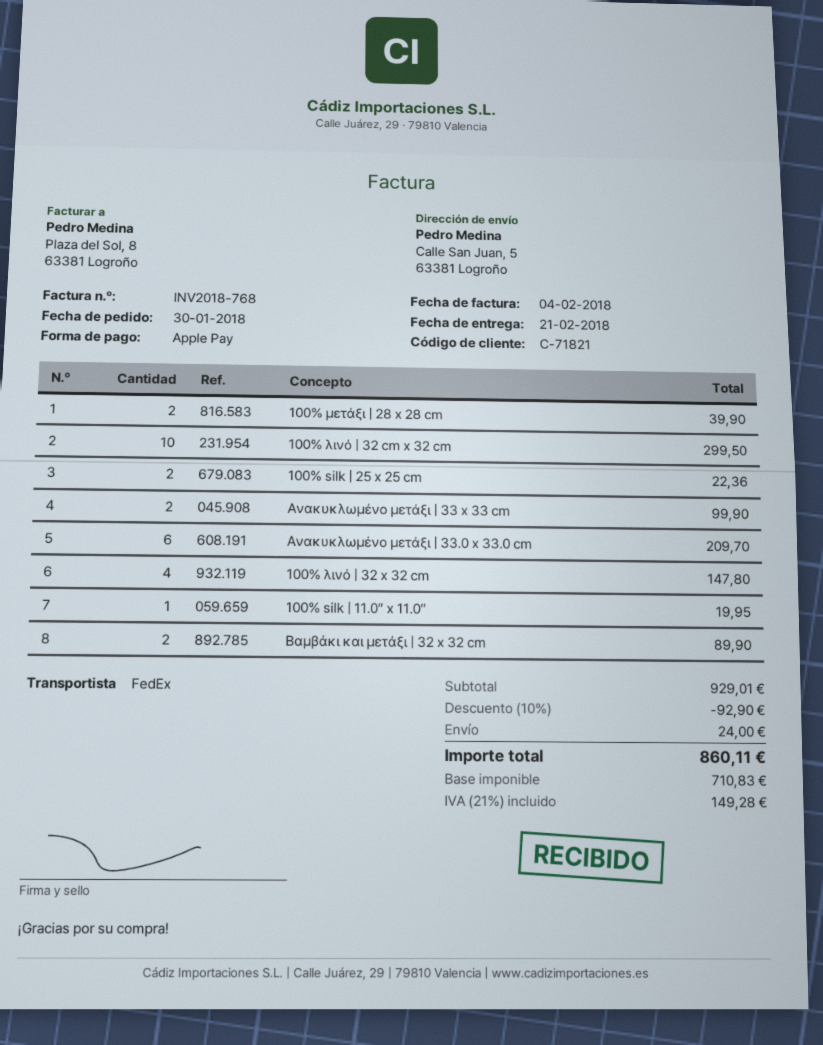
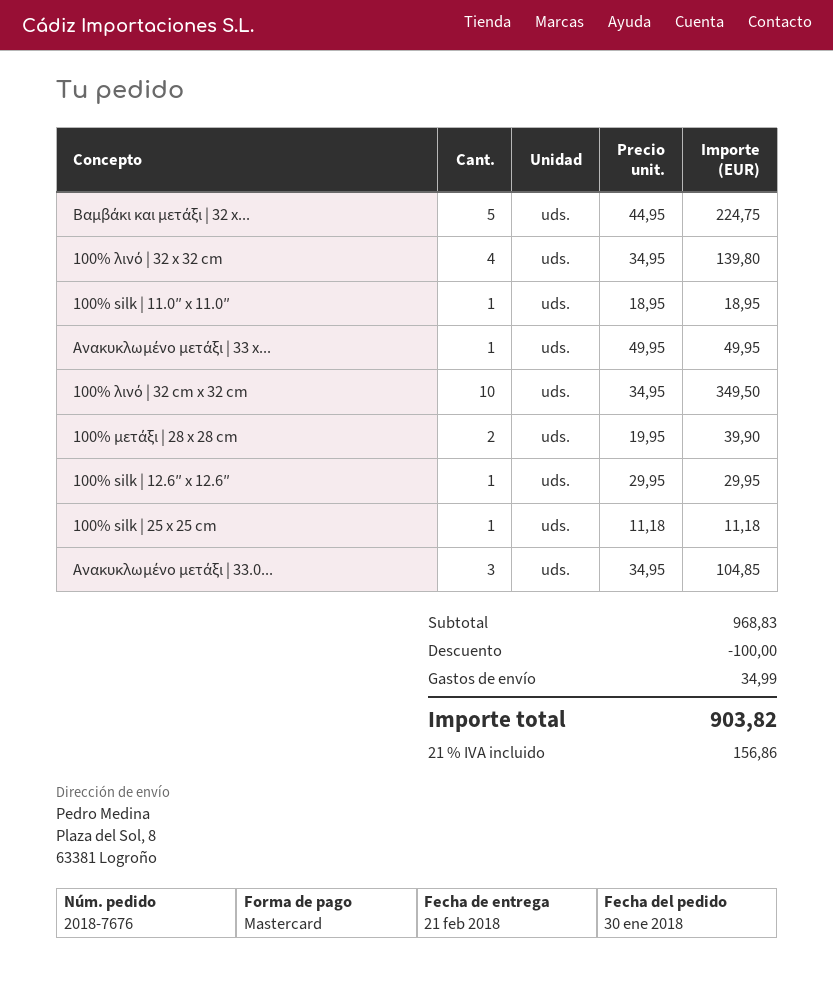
payment method: Apple Pay -> Mastercard
ship to: Calle San Juan, 5, 63381 Logroño -> Plaza del Sol, 8, 63381 Logroño
100% λινό | 32 cm x 32 cm: 10 for 299.50 -> 10 for 349.50
100% silk | 25 x 25 cm: 2 for 22.36 -> 1 for 11.18
Ανακυκλωμένο μετάξι | 33 x 33 cm: 2 for 99.90 -> 1 for 49.95
Ανακυκλωμένο μετάξι | 33.0 x 33.0 cm: 6 for 209.70 -> 3 for 104.85
100% λινό | 32 x 32 cm: 4 for 147.80 -> 4 for 139.80
100% silk | 11.0″ x 11.0″: 1 for 19.95 -> 1 for 18.95
Βαμβάκι και μετάξι | 32 x 32 cm: 2 for 89.90 -> 5 for 224.75
100% silk | 12.6″ x 12.6″: none -> 1 for 29.95
subtotal: 929.01 -> 968.83
discount: 92.90 -> 100.00
shipping: 24.00 -> 34.99
tax: 21% = 149.28 -> 21% = 156.86
total: 860.11 -> 903.82

